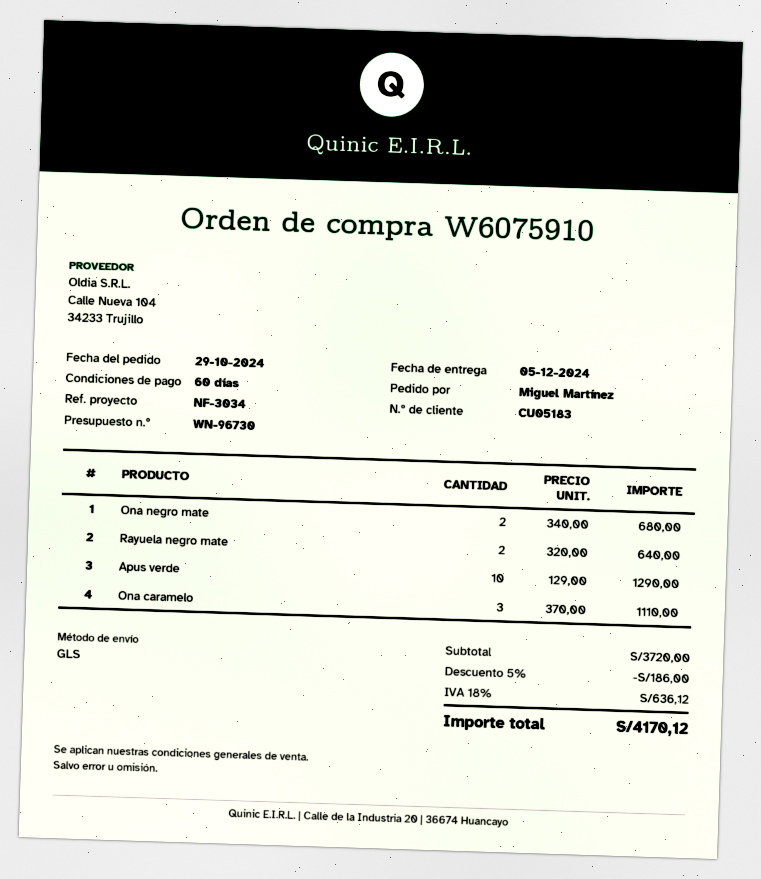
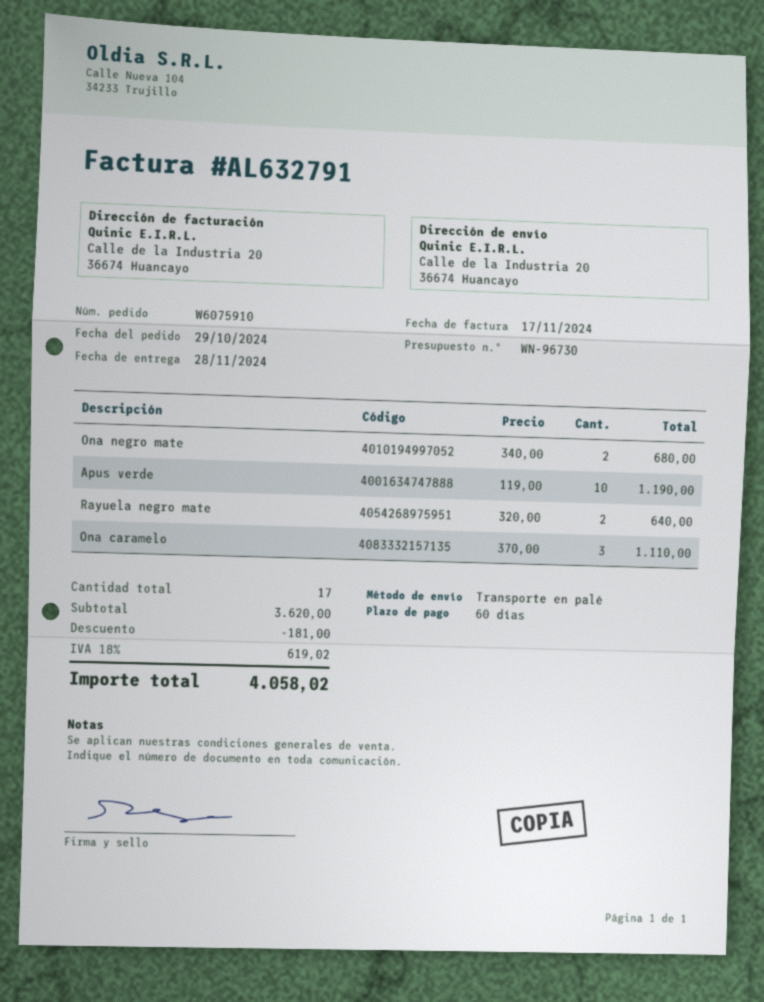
delivery date: 2024-12-05 -> 2024-11-28
shipping method: GLS -> pallet freight
Apus verde: 10 x 129.00 = 1290.00 -> 10 x 119.00 = 1190.00
subtotal: 3720.00 -> 3620.00
discount: 186.00 -> 181.00
tax: 18% = 636.12 -> 18% = 619.02
total: 4170.12 -> 4058.02

